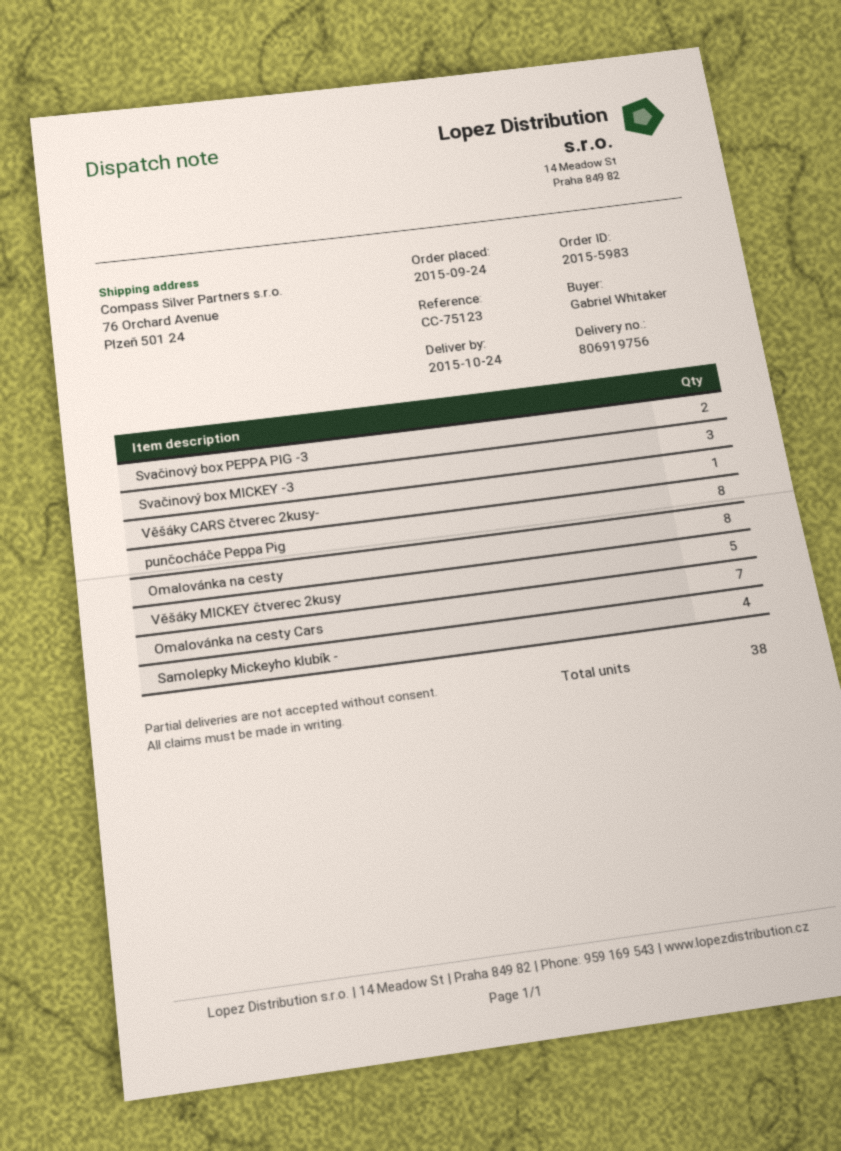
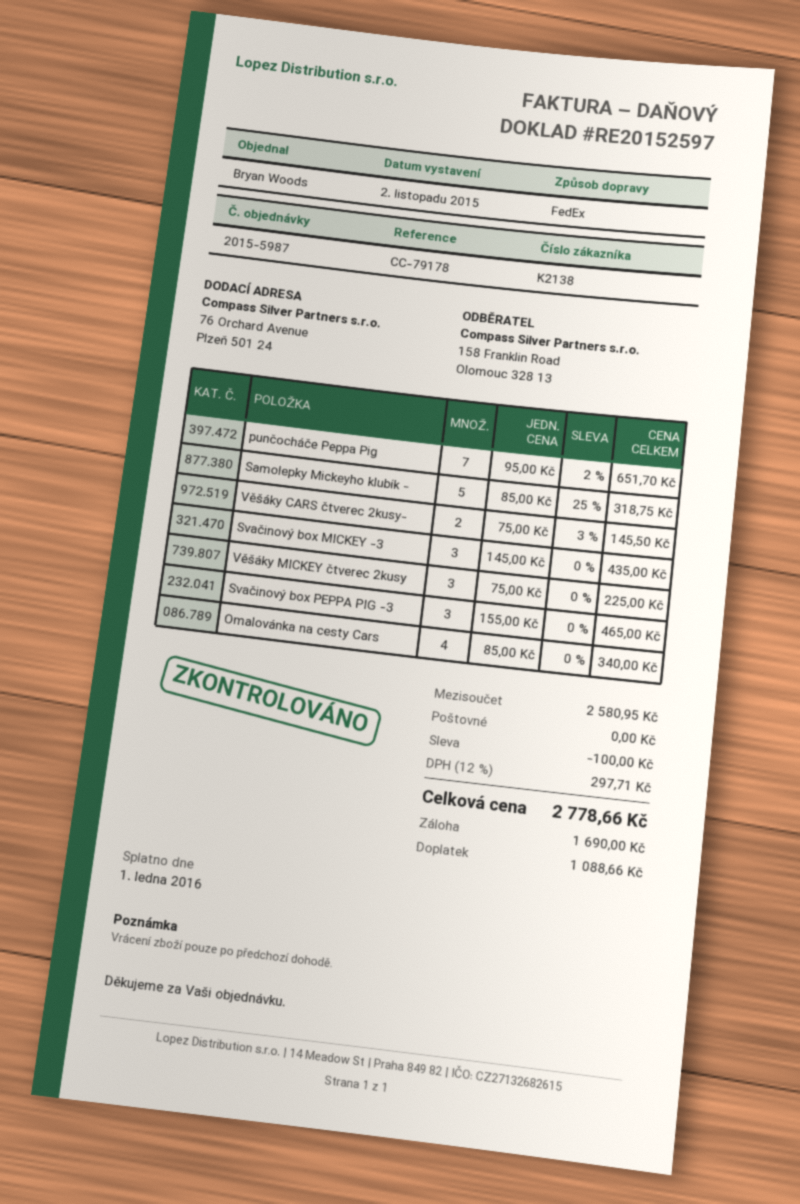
order number: 2015-5983 -> 2015-5987
reference: CC-75123 -> CC-79178
ordered by: Gabriel Whitaker -> Bryan Woods
Svačinový box PEPPA PIG -3: 2 -> 3
Věšáky CARS čtverec 2kusy-: 1 -> 2
punčocháče Peppa Pig: 8 -> 7
Omalovánka na cesty: 8 -> none
Věšáky MICKEY čtverec 2kusy: 5 -> 3
Omalovánka na cesty Cars: 7 -> 4
Samolepky Mickeyho klubík -: 4 -> 5

